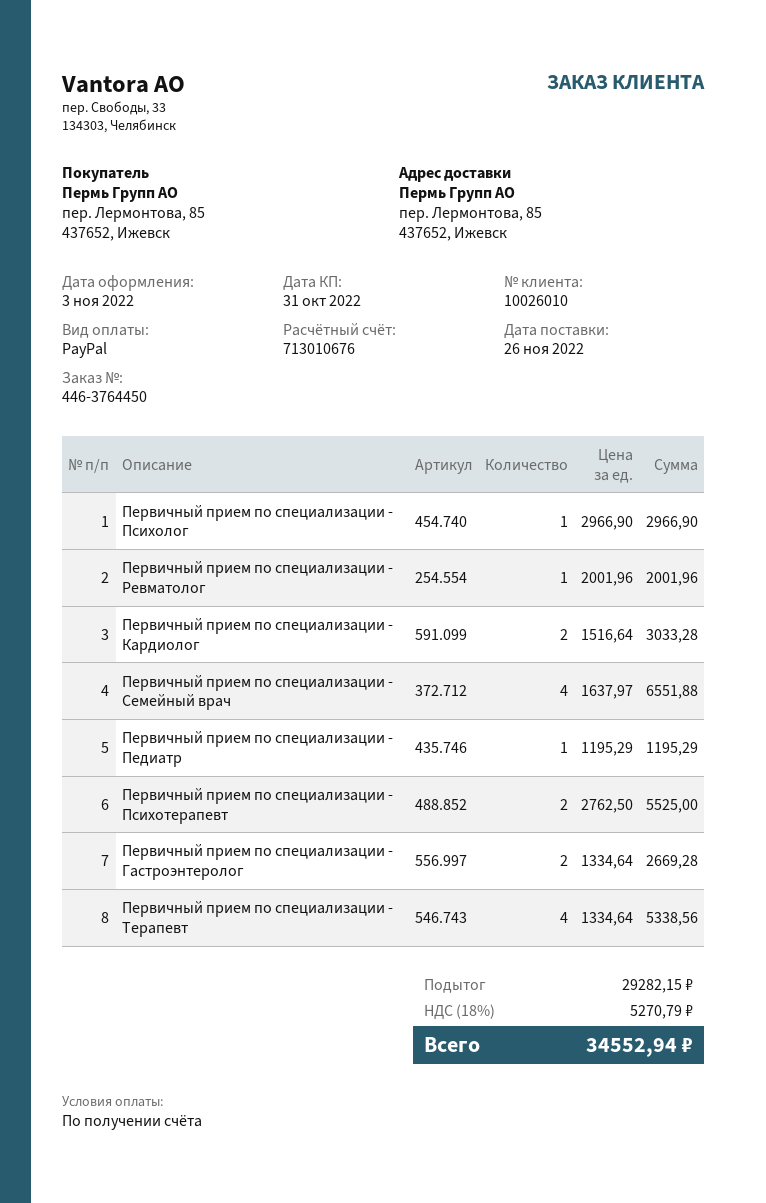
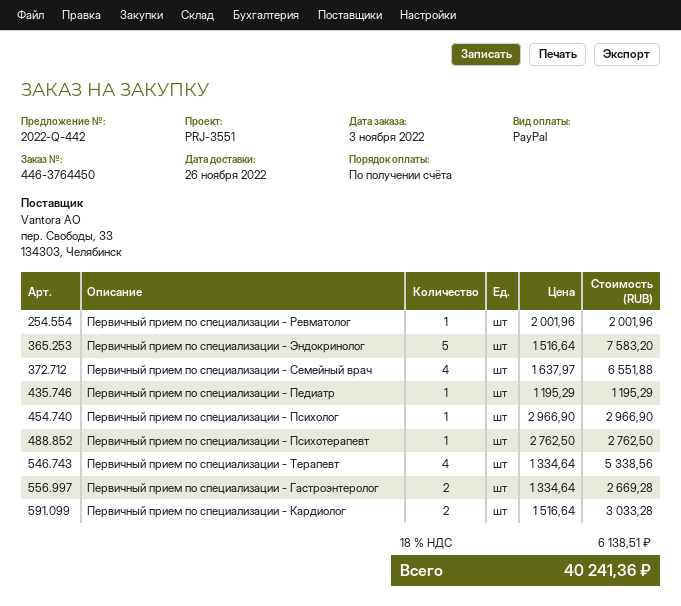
Первичный прием по специализации - Психотерапевт: 2 x 2762.50 = 5525.00 -> 1 x 2762.50 = 2762.50
Первичный прием по специализации - Эндокринолог: none -> 5 x 1516.64 = 7583.20
tax: 18% = 5270.79 -> 18% = 6138.51
total: 34552.94 -> 40241.36

